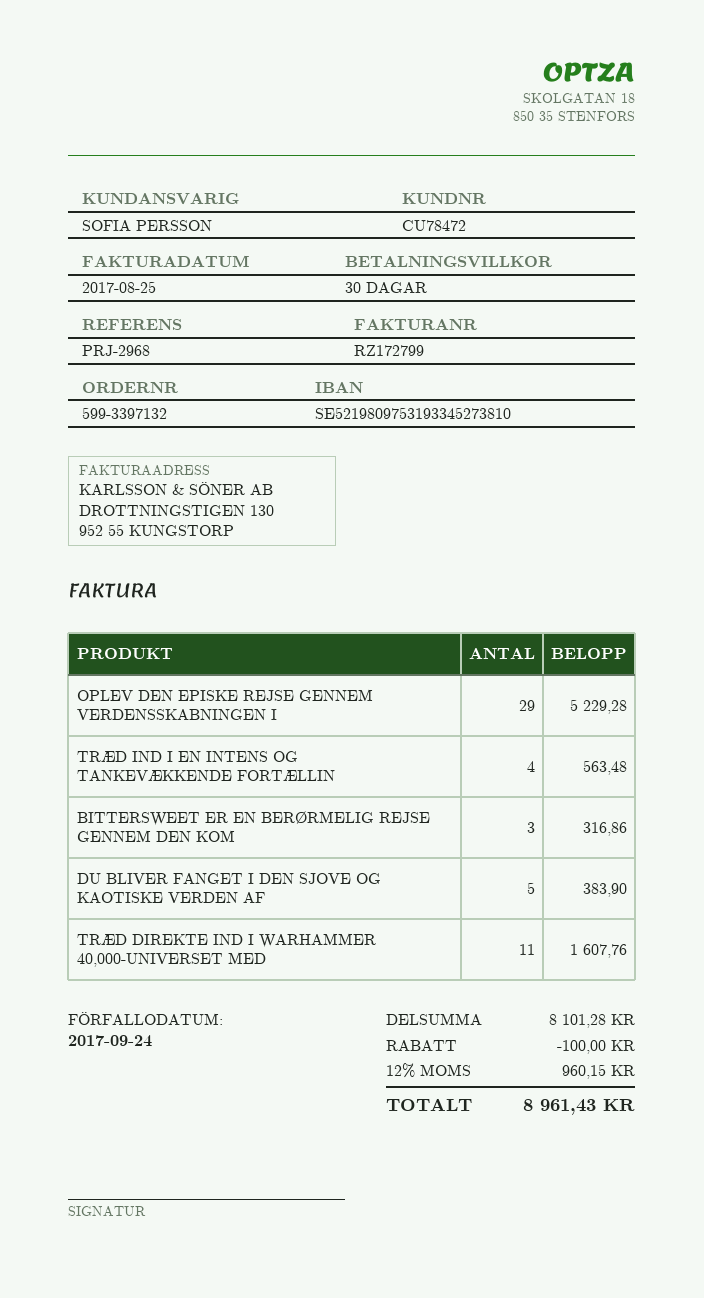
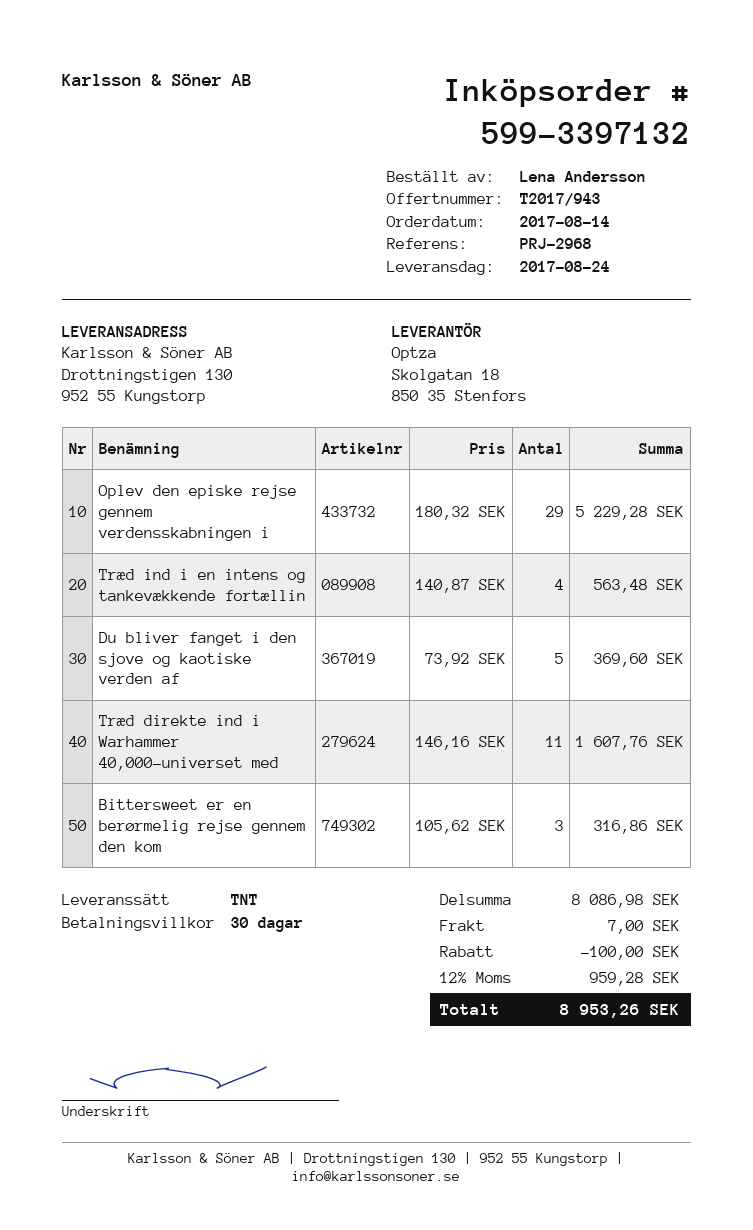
DU BLIVER FANGET I DEN SJOVE OG KAOTISKE VERDEN AF: 5 for 383.90 -> 5 for 369.60
subtotal: 8101.28 -> 8086.98
shipping: none -> 7.00
tax: 12% = 960.15 -> 12% = 959.28
total: 8961.43 -> 8953.26

